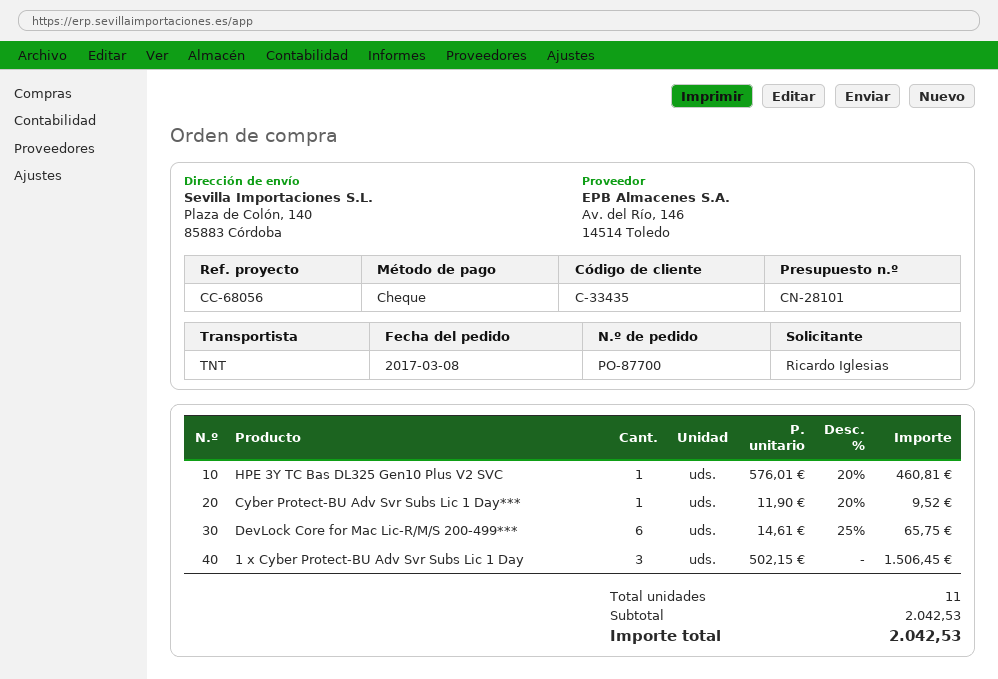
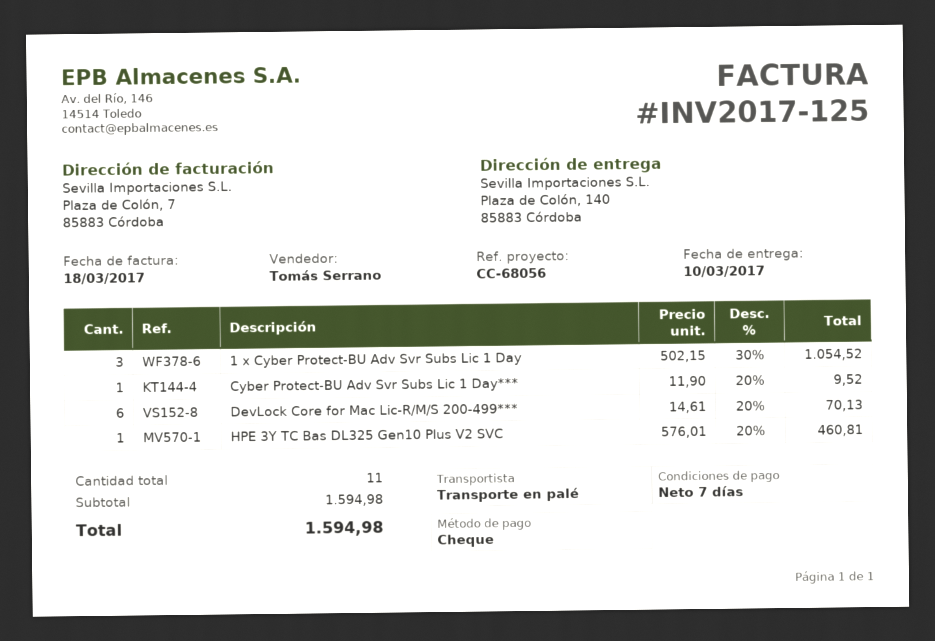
shipping method: TNT -> pallet freight
DevLock Core for Mac Lic-R/M/S 200-499***: 6 x 14.61 - 25% = 65.75 -> 6 x 14.61 - 20% = 70.13
1 x Cyber Protect-BU Adv Svr Subs Lic 1 Day: 3 x 502.15 = 1506.45 -> 3 x 502.15 - 30% = 1054.52
subtotal: 2042.53 -> 1594.98
total: 2042.53 -> 1594.98

